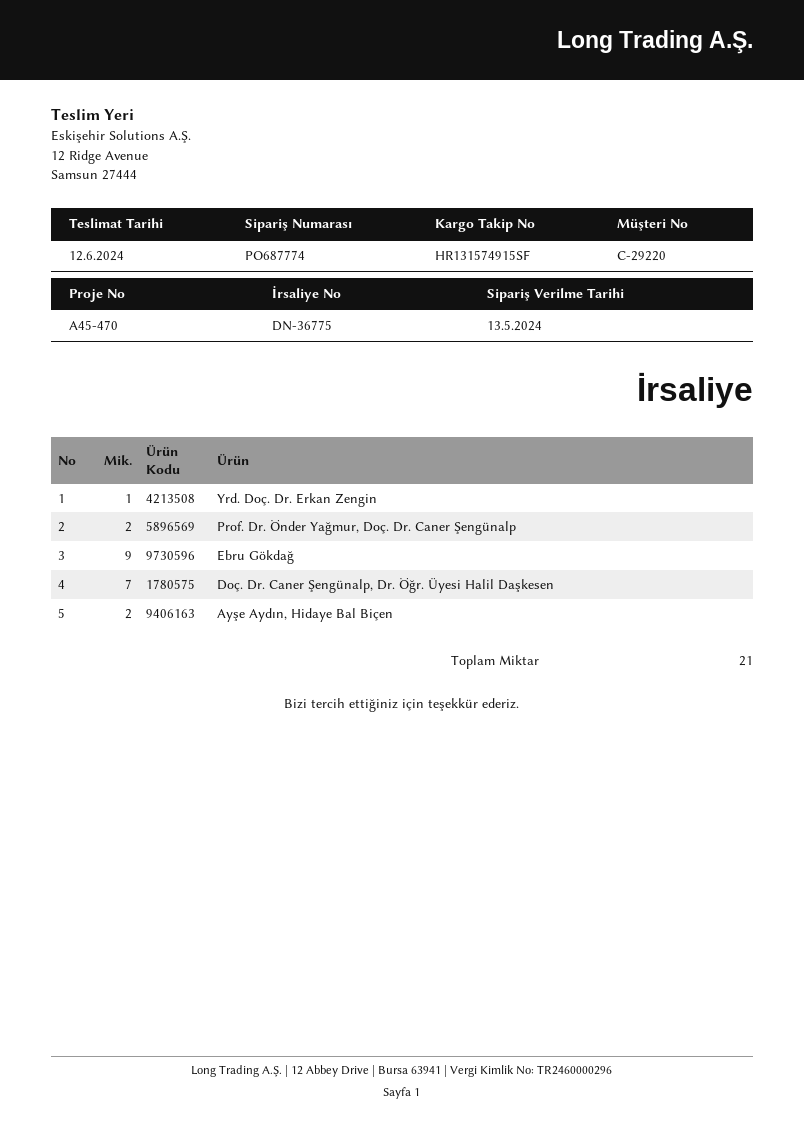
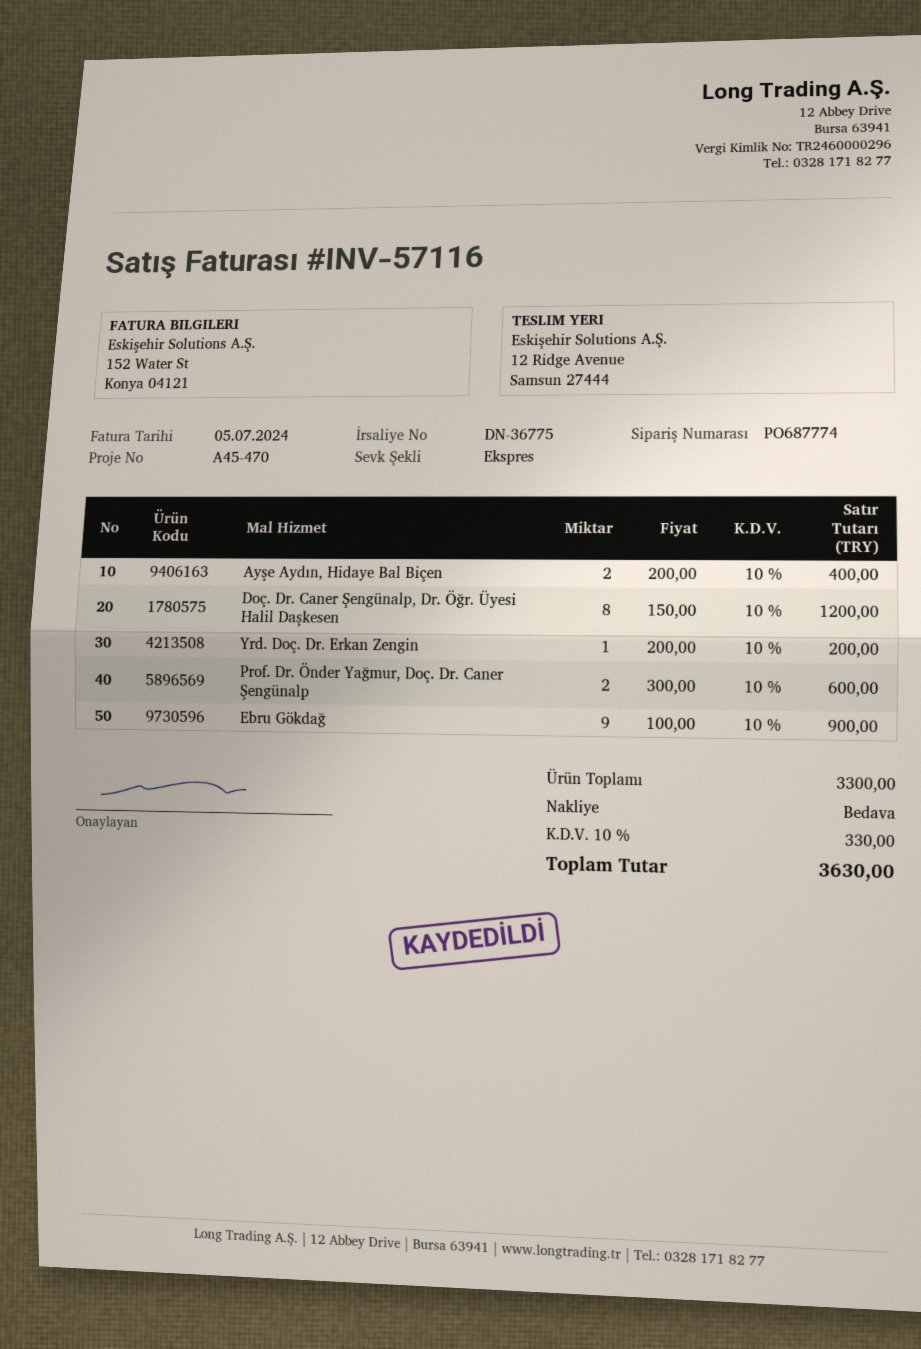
Doç. Dr. Caner Şengünalp, Dr. Öğr. Üyesi Halil Daşkesen: 7 -> 8

